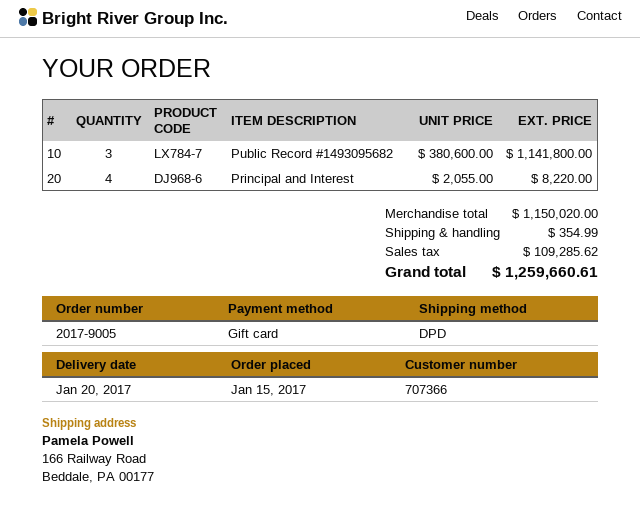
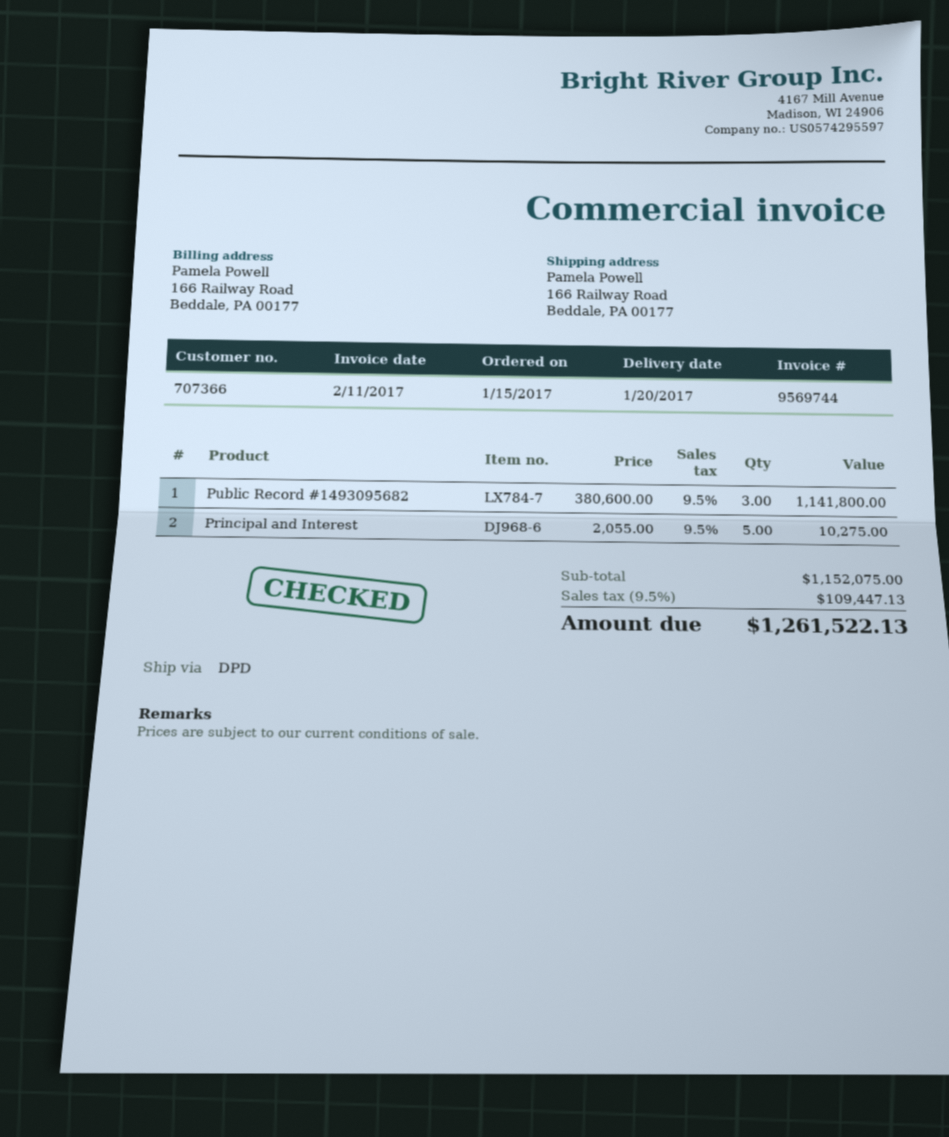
Principal and Interest: 4 x 2055.00 = 8220.00 -> 5 x 2055.00 = 10275.00
subtotal: 1150020.00 -> 1152075.00
shipping: 354.99 -> none
tax: 109285.62 -> 109447.13
total: 1259660.61 -> 1261522.13

